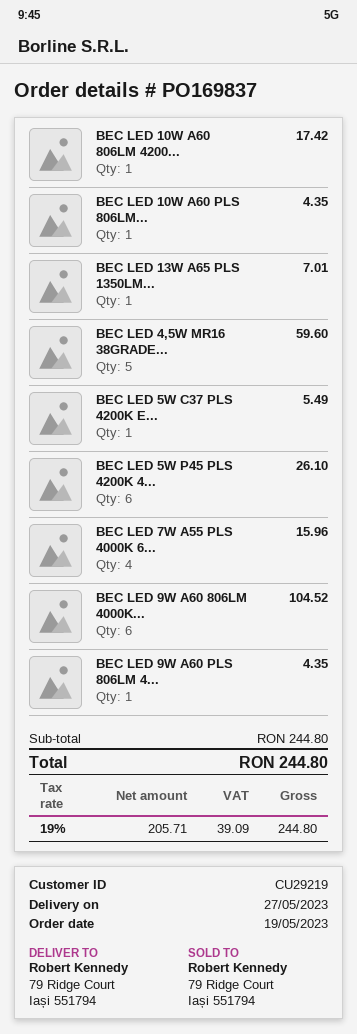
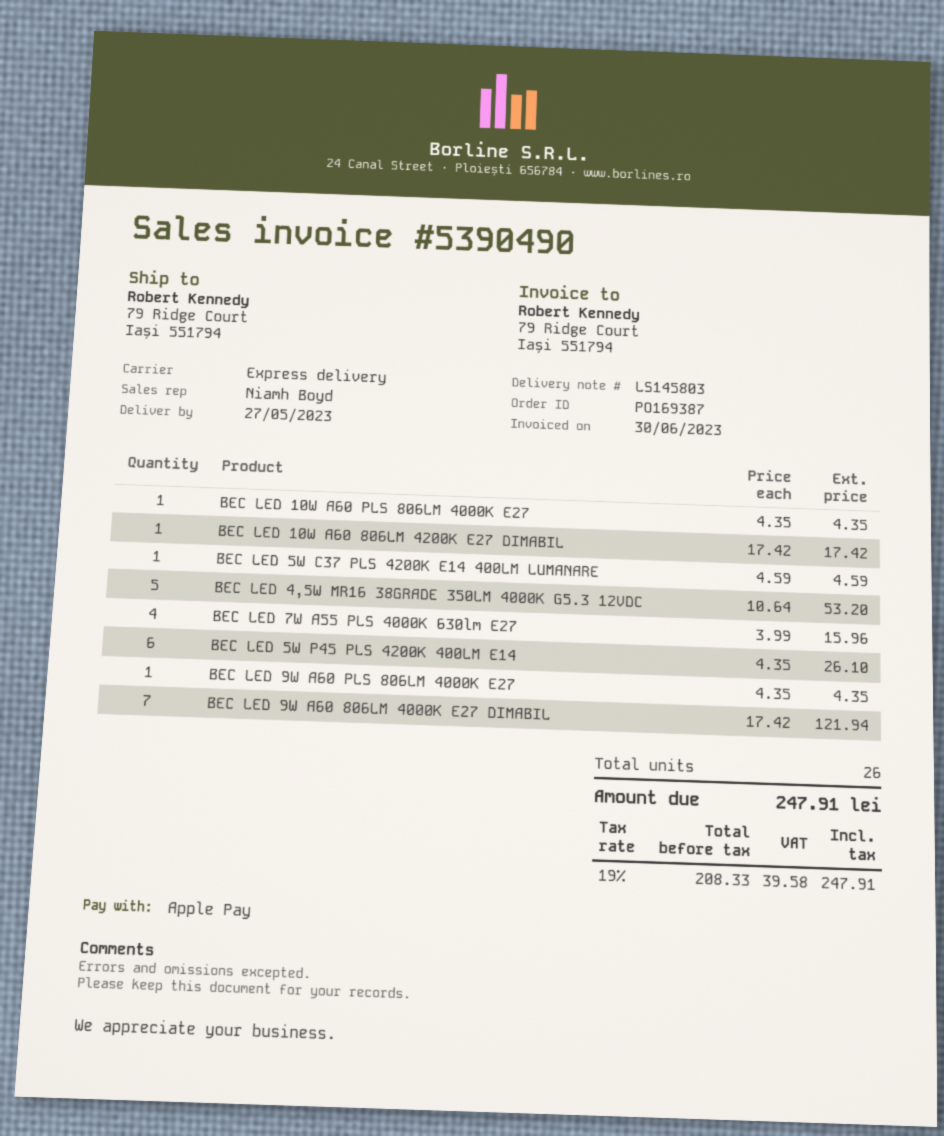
order number: PO169837 -> PO169387
BEC LED 13W A65 PLS 1350LM...: 1 for 7.01 -> none
BEC LED 4,5W MR16 38GRADE...: 5 for 59.60 -> 5 for 53.20
BEC LED 5W C37 PLS 4200K E...: 1 for 5.49 -> 1 for 4.59
BEC LED 9W A60 806LM 4000K...: 6 for 104.52 -> 7 for 121.94
net: 205.71 -> 208.33
tax: 19% = 39.09 -> 19% = 39.58
total: 244.80 -> 247.91

